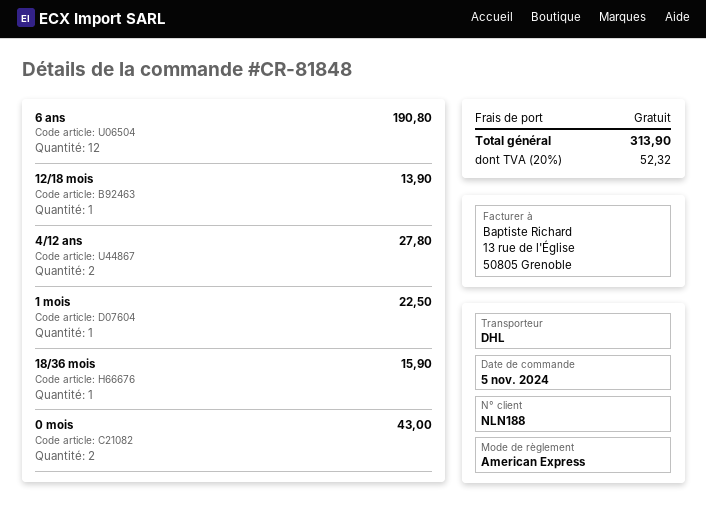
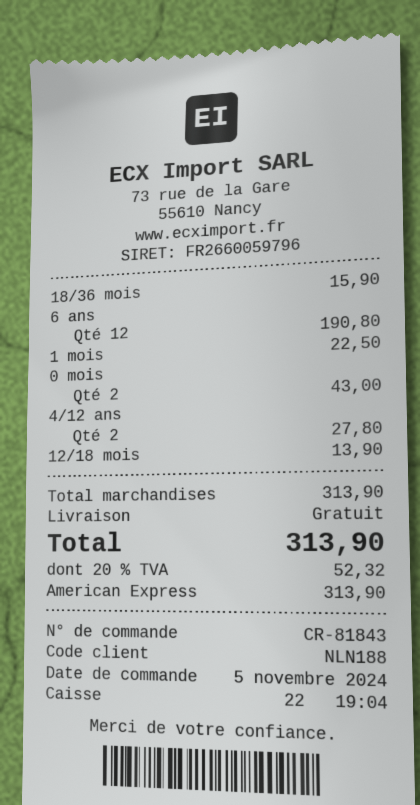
order number: CR-81848 -> CR-81843

